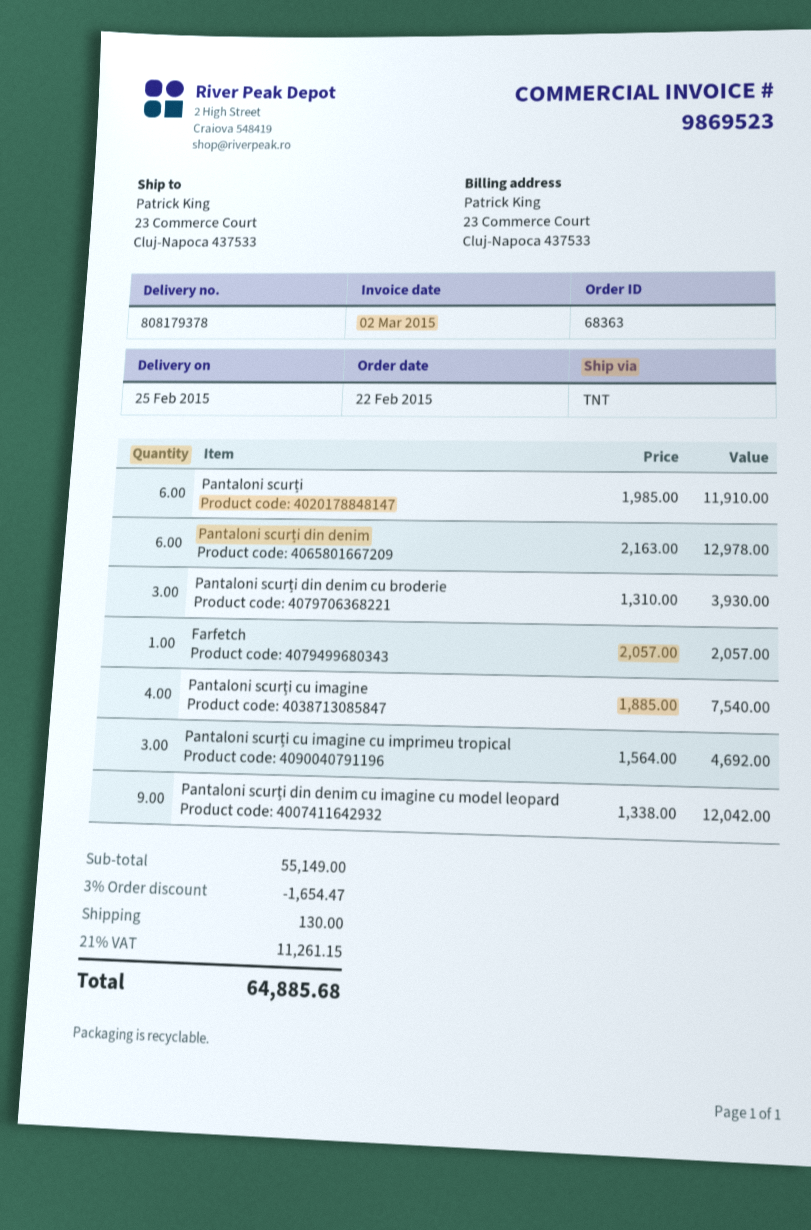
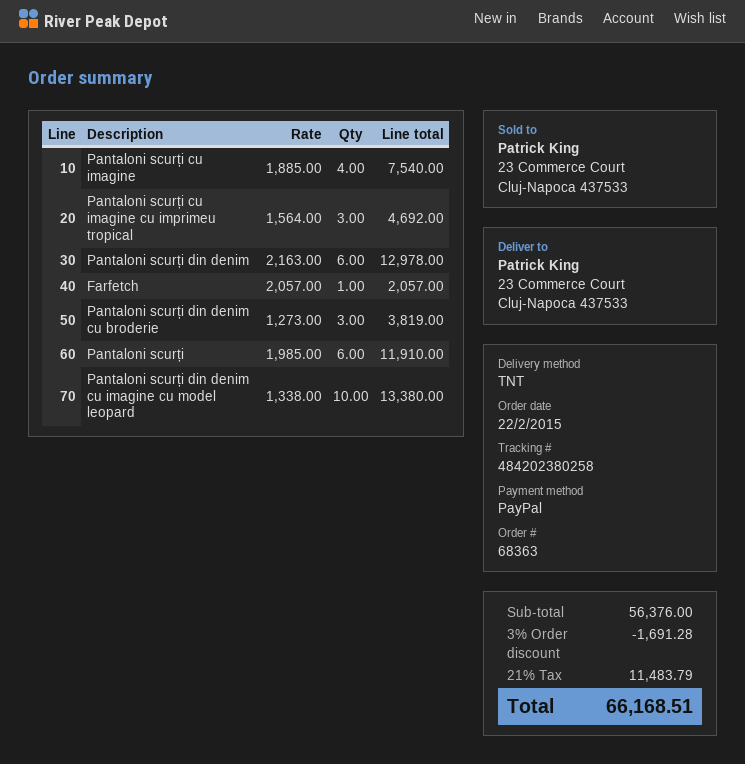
Pantaloni scurți din denim cu broderie: 3 x 1310.00 = 3930.00 -> 3 x 1273.00 = 3819.00
Pantaloni scurți din denim cu imagine cu model leopard: 9 x 1338.00 = 12042.00 -> 10 x 1338.00 = 13380.00
subtotal: 55149.00 -> 56376.00
discount: 3% = 1654.47 -> 3% = 1691.28
shipping: 130.00 -> none
tax: 21% = 11261.15 -> 21% = 11483.79
total: 64885.68 -> 66168.51

